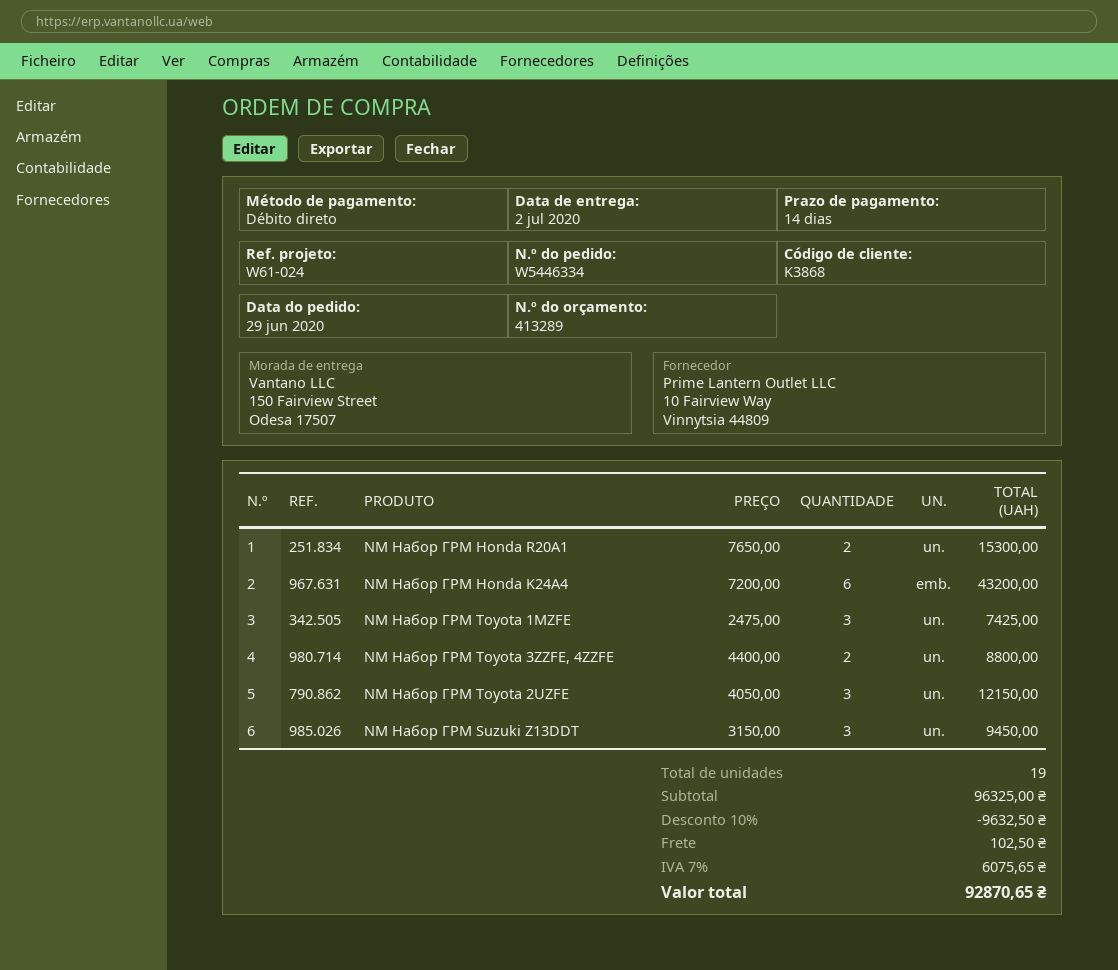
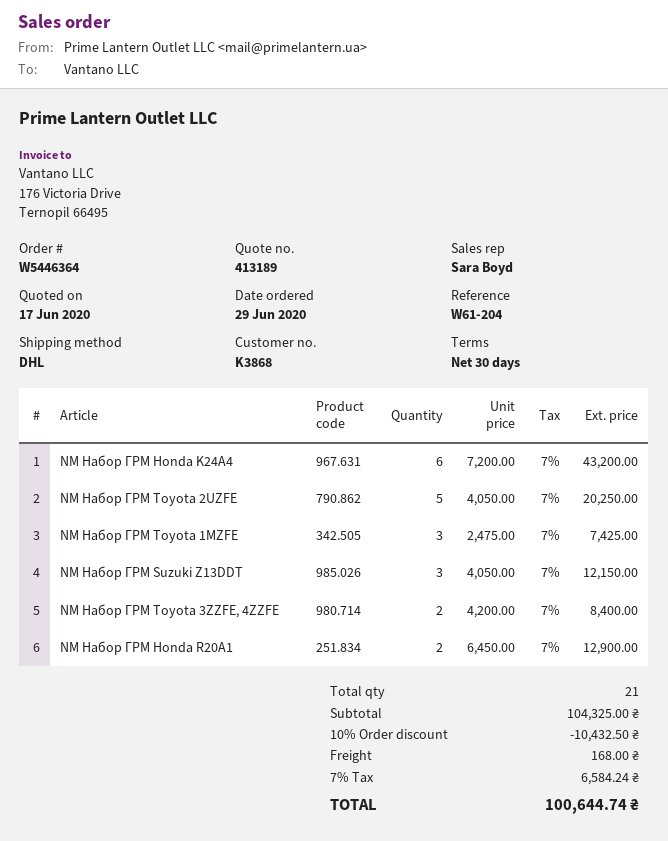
quote number: 413289 -> 413189
order number: W5446334 -> W5446364
payment terms: 14 days -> 30 days
reference: W61-024 -> W61-204
NM Набор ГРМ Honda R20A1: 2 x 7650.00 = 15300.00 -> 2 x 6450.00 = 12900.00
NM Набор ГРМ Toyota 3ZZFE, 4ZZFE: 2 x 4400.00 = 8800.00 -> 2 x 4200.00 = 8400.00
NM Набор ГРМ Toyota 2UZFE: 3 x 4050.00 = 12150.00 -> 5 x 4050.00 = 20250.00
NM Набор ГРМ Suzuki Z13DDT: 3 x 3150.00 = 9450.00 -> 3 x 4050.00 = 12150.00
total quantity: 19 -> 21
subtotal: 96325.00 -> 104325.00
discount: 10% = 9632.50 -> 10% = 10432.50
shipping: 102.50 -> 168.00
tax: 7% = 6075.65 -> 7% = 6584.24
total: 92870.65 -> 100644.74

